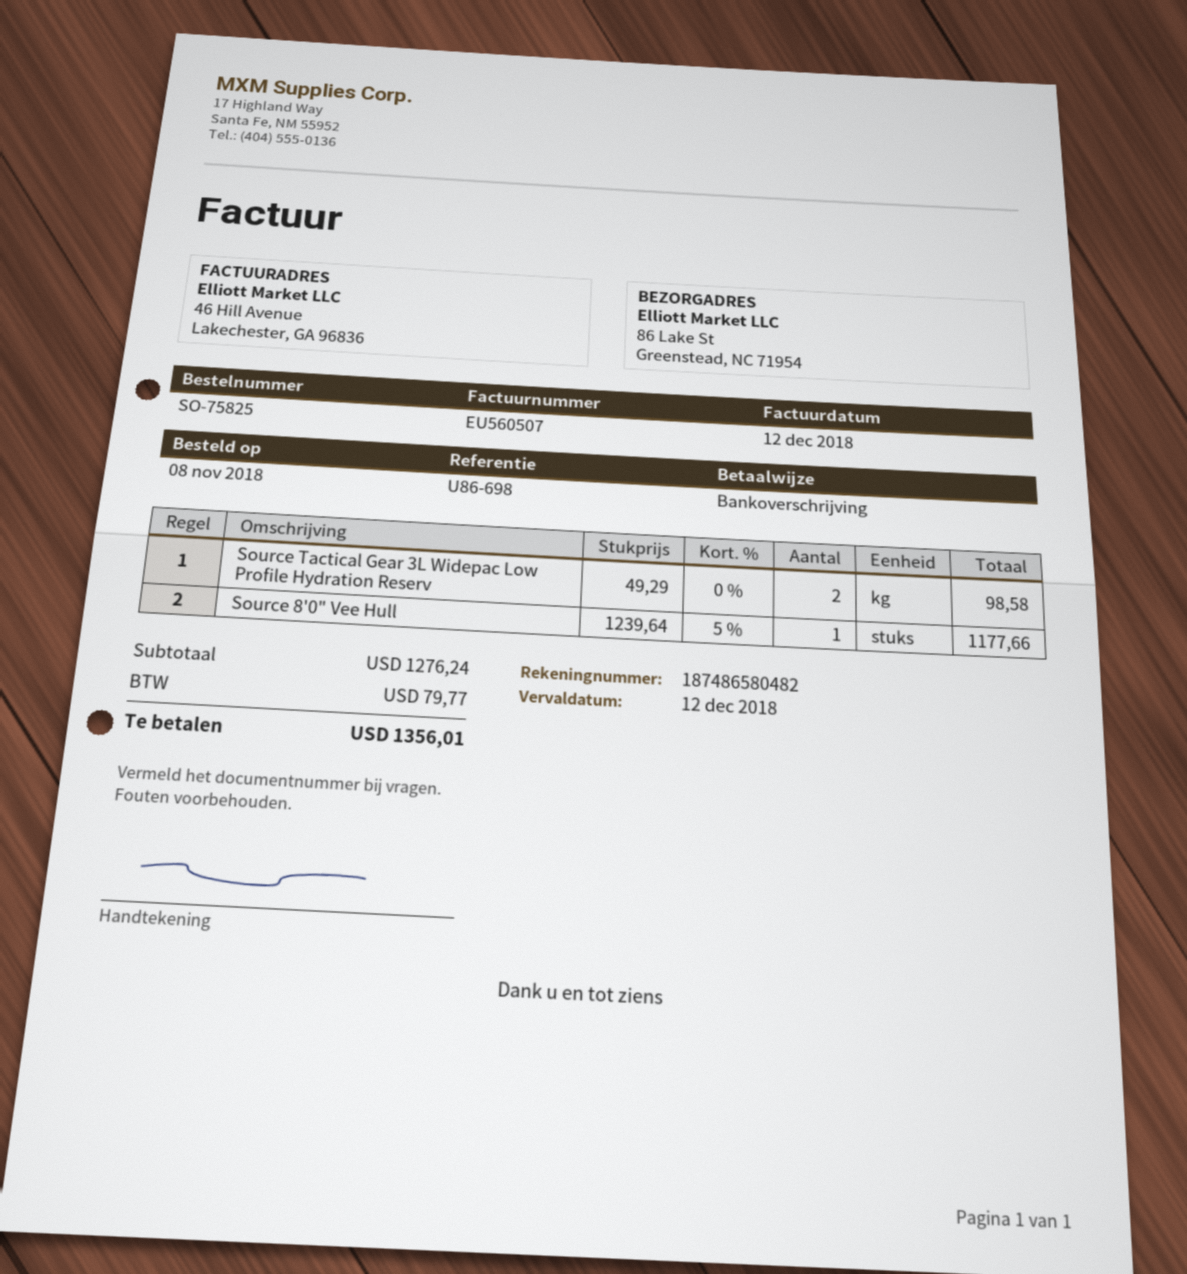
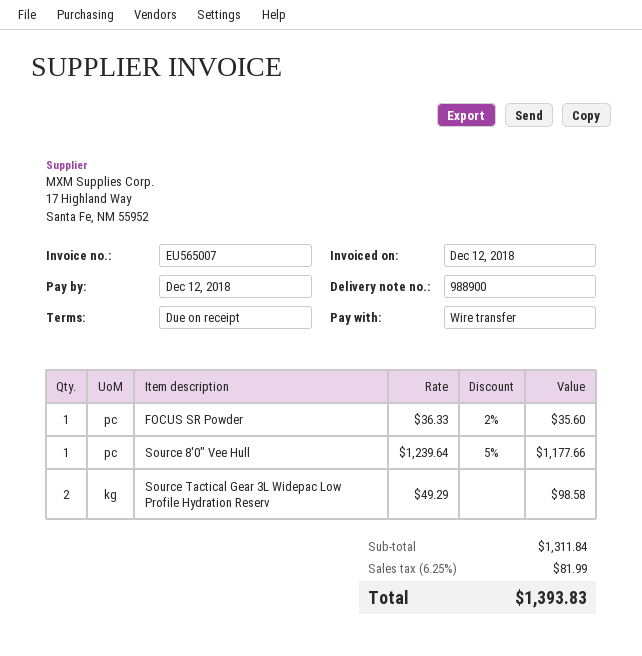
invoice number: EU560507 -> EU565007
FOCUS SR Powder: none -> 1 x 36.33 - 2% = 35.60
subtotal: 1276.24 -> 1311.84
tax: 79.77 -> 81.99
total: 1356.01 -> 1393.83

